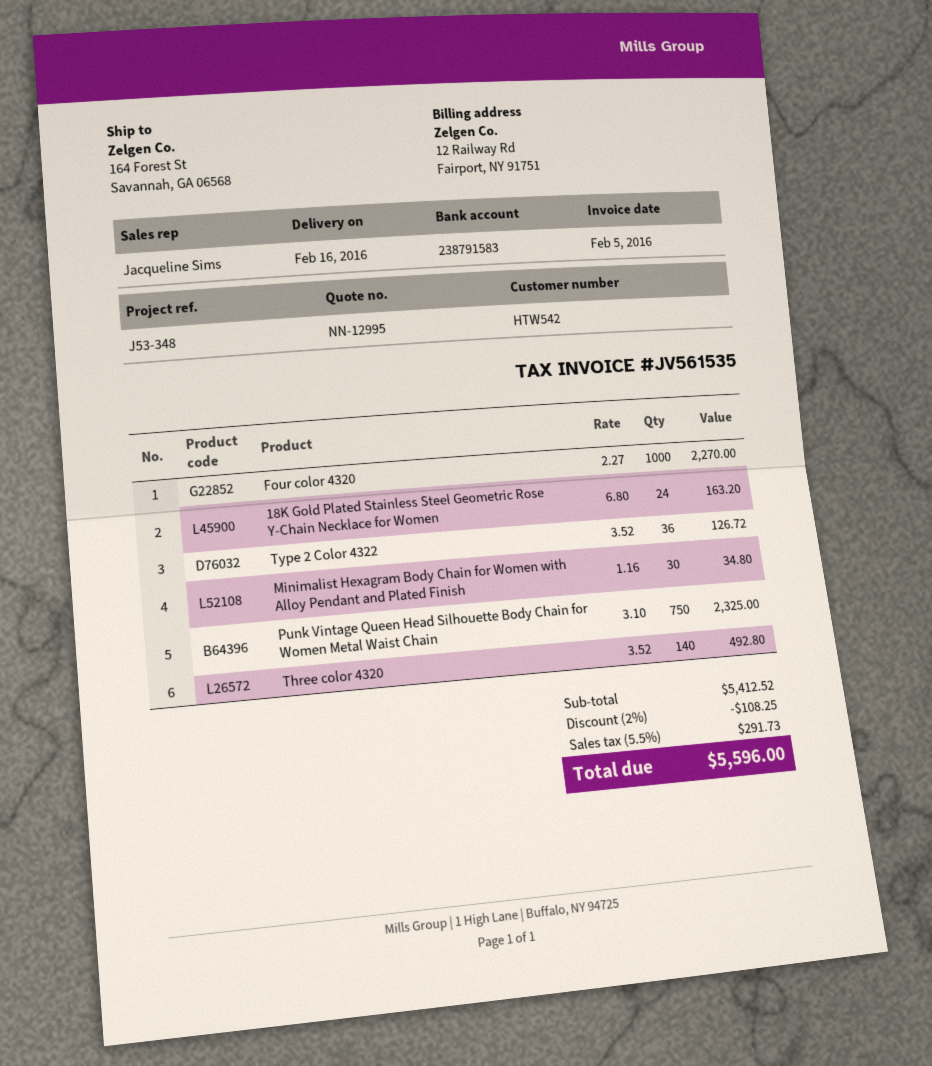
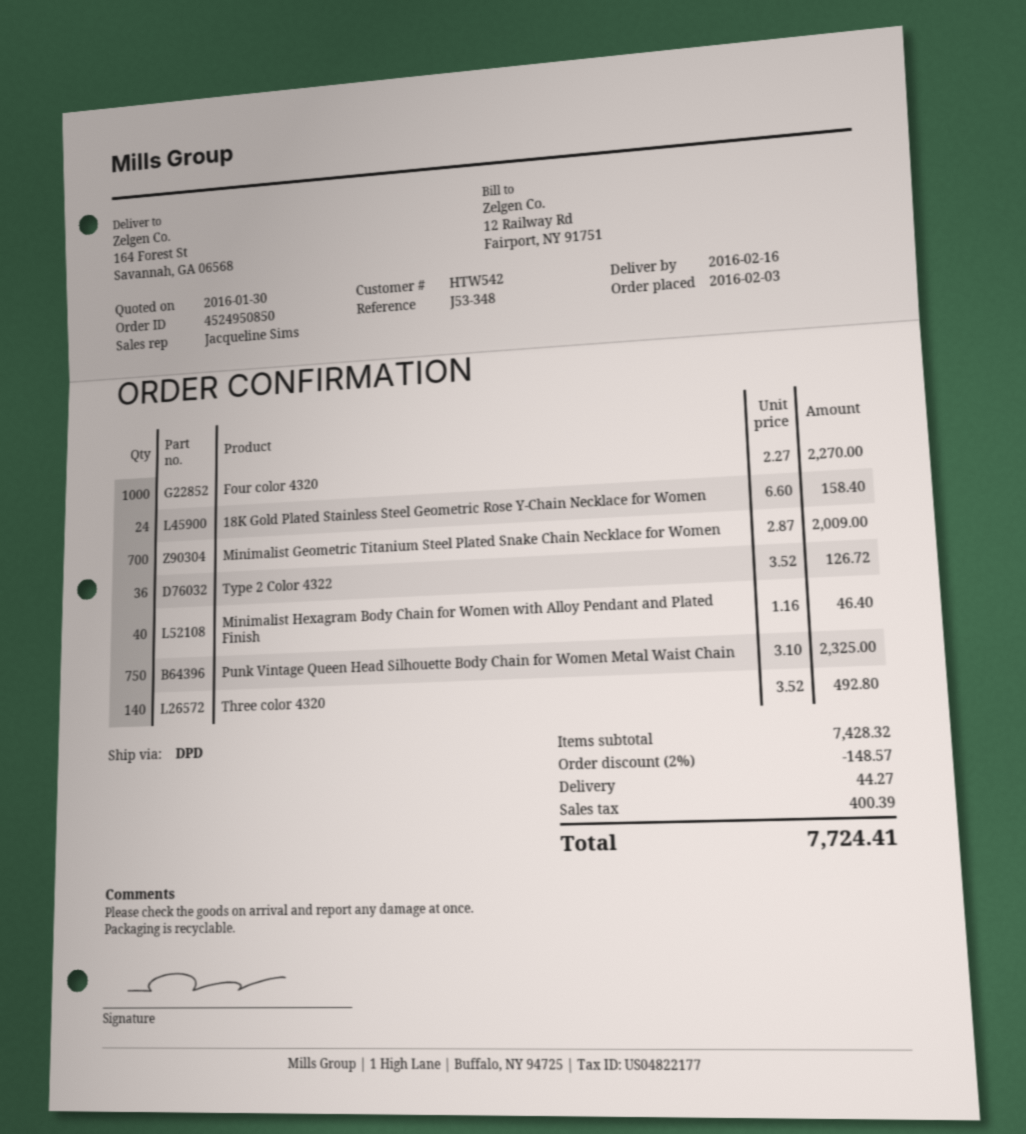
18K Gold Plated Stainless Steel Geometric Rose Y-Chain Necklace for Women: 24 x 6.80 = 163.20 -> 24 x 6.60 = 158.40
Minimalist Hexagram Body Chain for Women with Alloy Pendant and Plated Finish: 30 x 1.16 = 34.80 -> 40 x 1.16 = 46.40
Minimalist Geometric Titanium Steel Plated Snake Chain Necklace for Women: none -> 700 x 2.87 = 2009.00
subtotal: 5412.52 -> 7428.32
discount: 2% = 108.25 -> 2% = 148.57
shipping: none -> 44.27
tax: 291.73 -> 400.39
total: 5596.00 -> 7724.41

